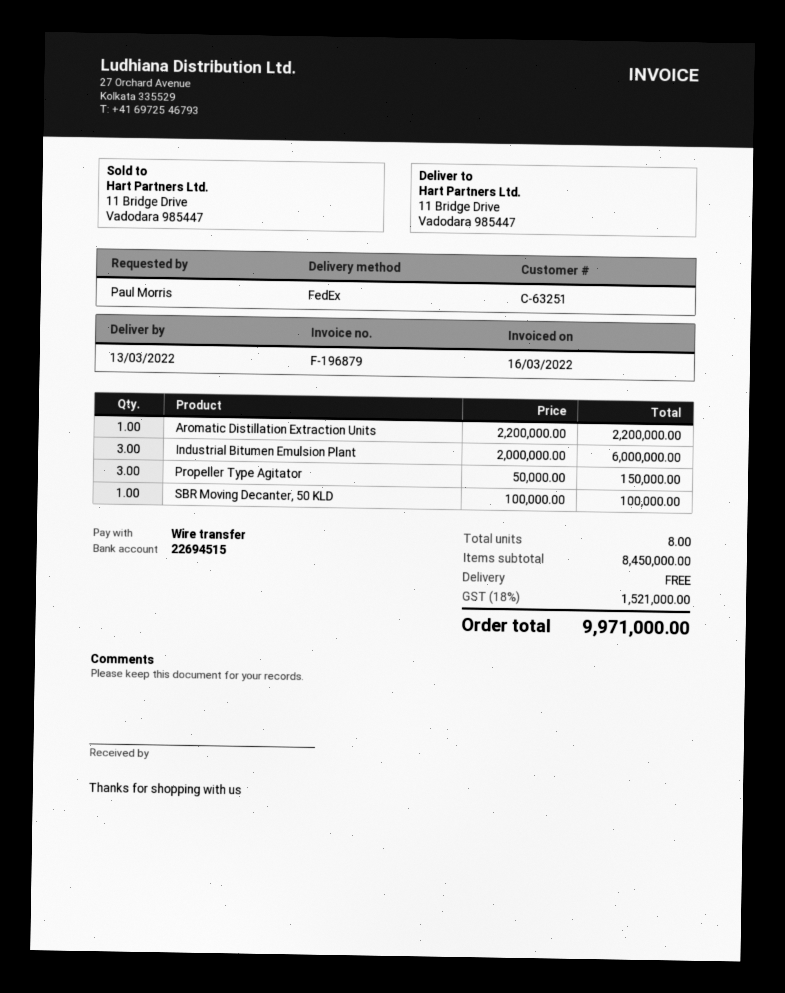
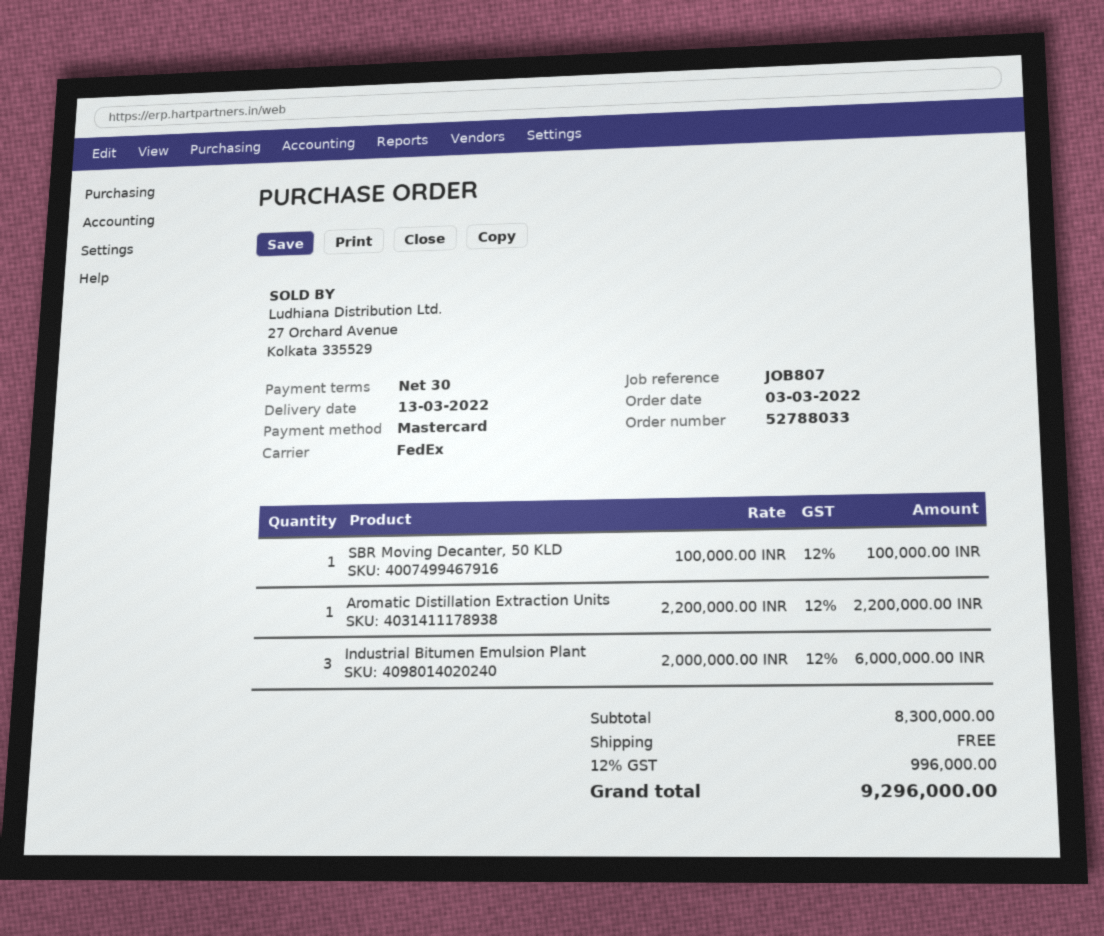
payment method: bank transfer -> Mastercard
Propeller Type Agitator: 3 x 50000.00 = 150000.00 -> none
subtotal: 8450000.00 -> 8300000.00
tax: 18% = 1521000.00 -> 12% = 996000.00
total: 9971000.00 -> 9296000.00

